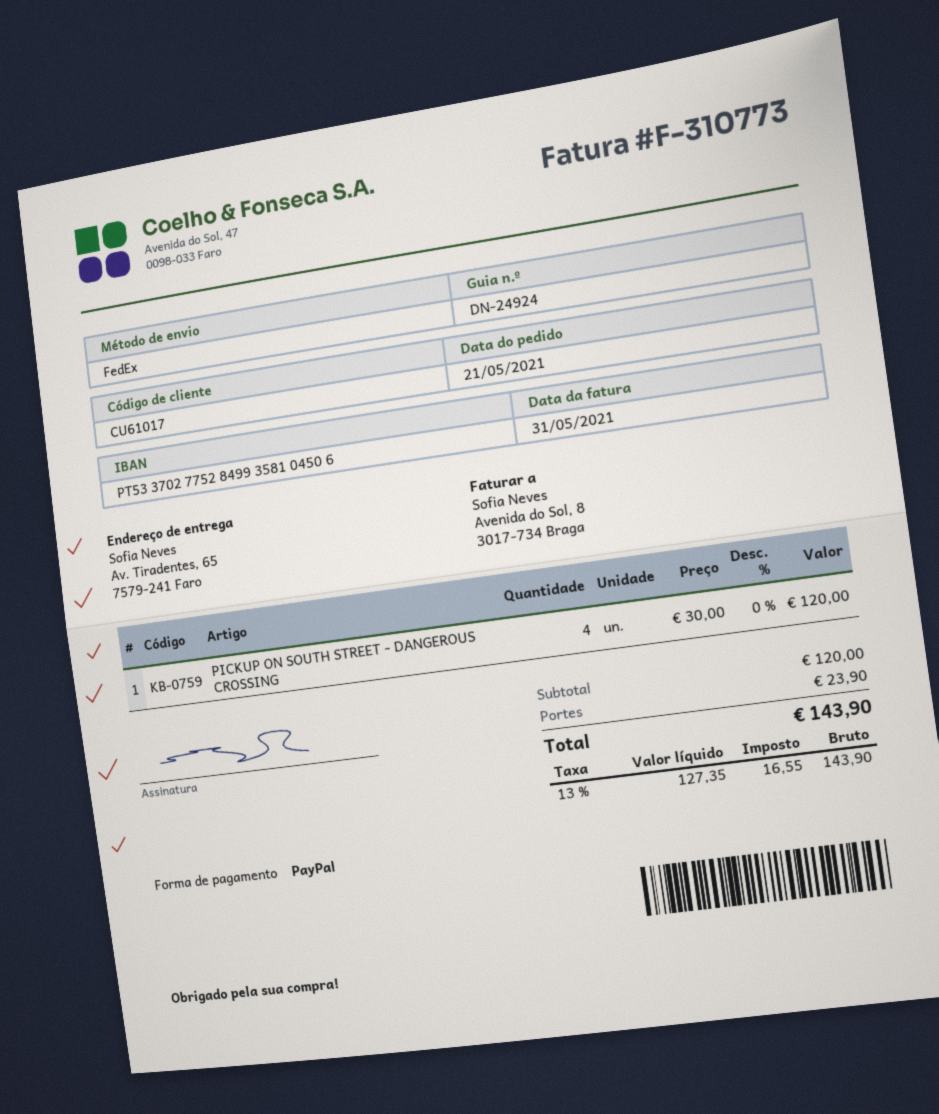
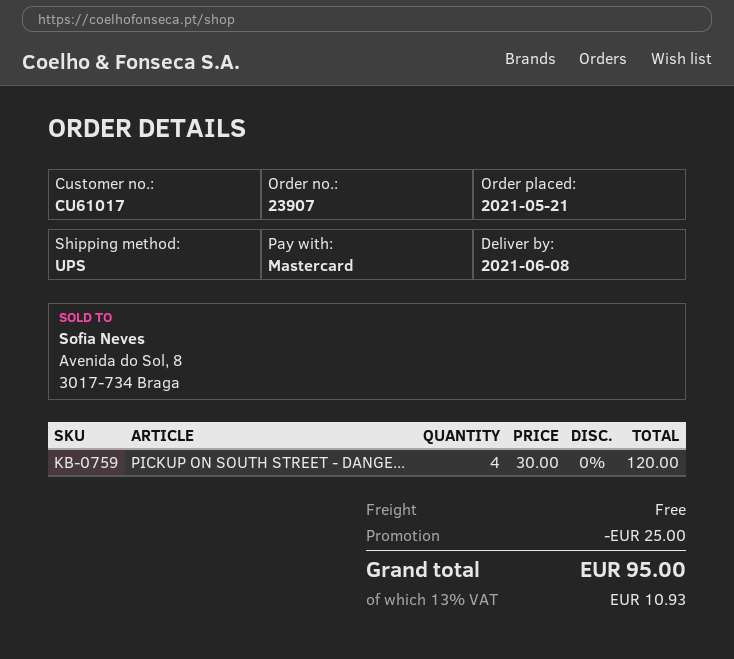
payment method: PayPal -> Mastercard
shipping method: FedEx -> UPS
discount: none -> 25.00
shipping: 23.90 -> 0.00
tax: 13% = 16.55 -> 13% = 10.93
total: 143.90 -> 95.00

